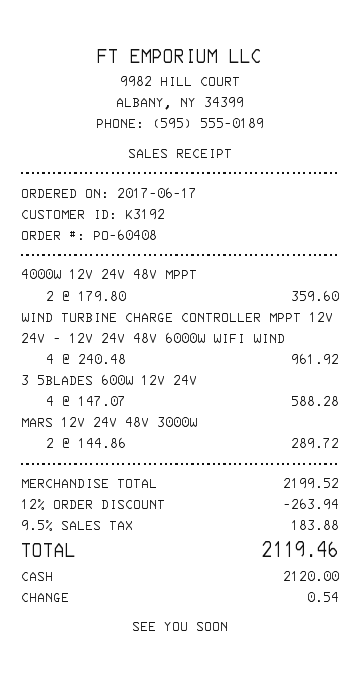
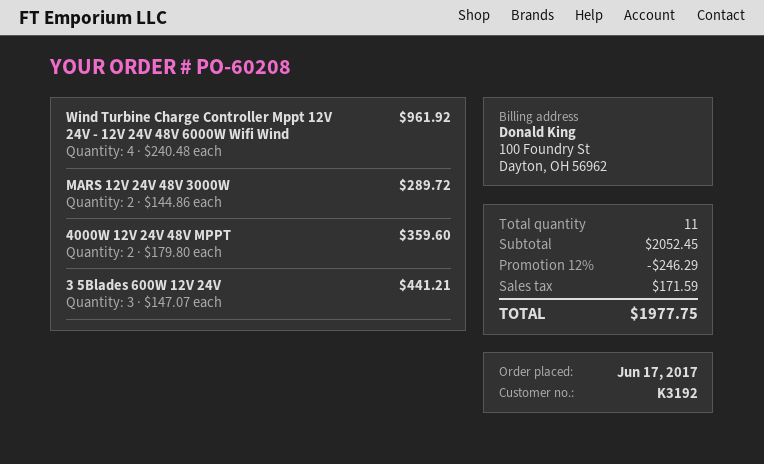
order number: PO-60408 -> PO-60208
3 5BLADES 600W 12V 24V: 4 x 147.07 = 588.28 -> 3 x 147.07 = 441.21
subtotal: 2199.52 -> 2052.45
discount: 12% = 263.94 -> 12% = 246.29
tax: 183.88 -> 171.59
total: 2119.46 -> 1977.75

